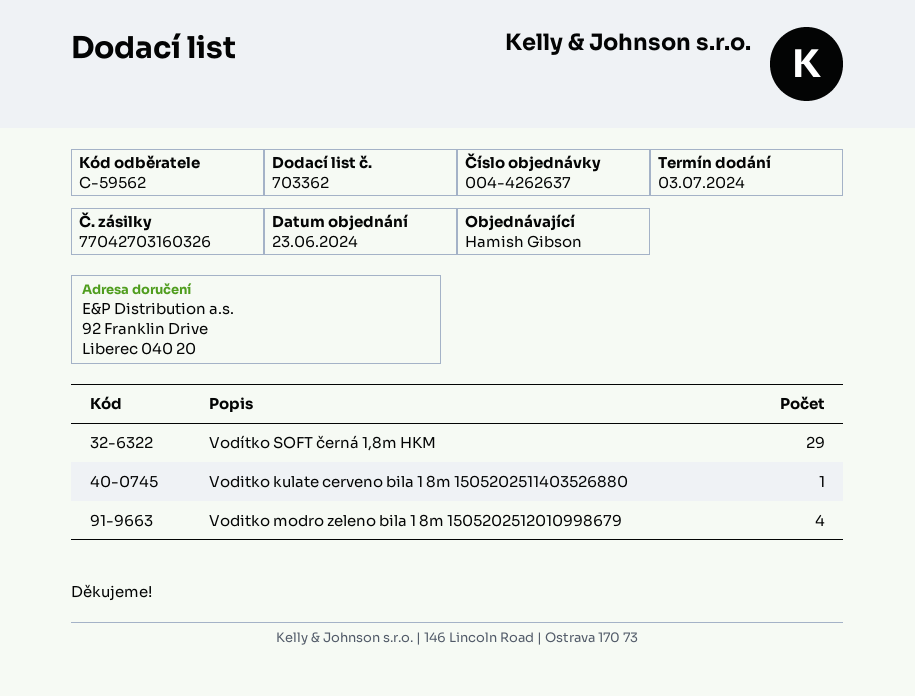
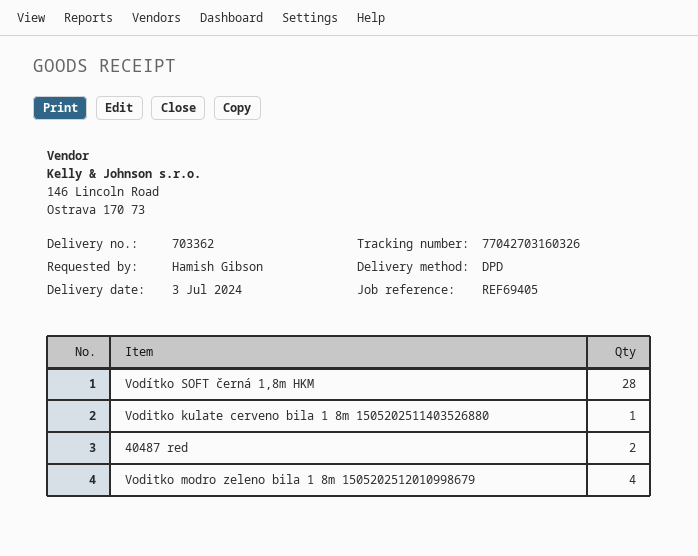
Vodítko SOFT černá 1,8m HKM: 29 -> 28
40487 red: none -> 2

